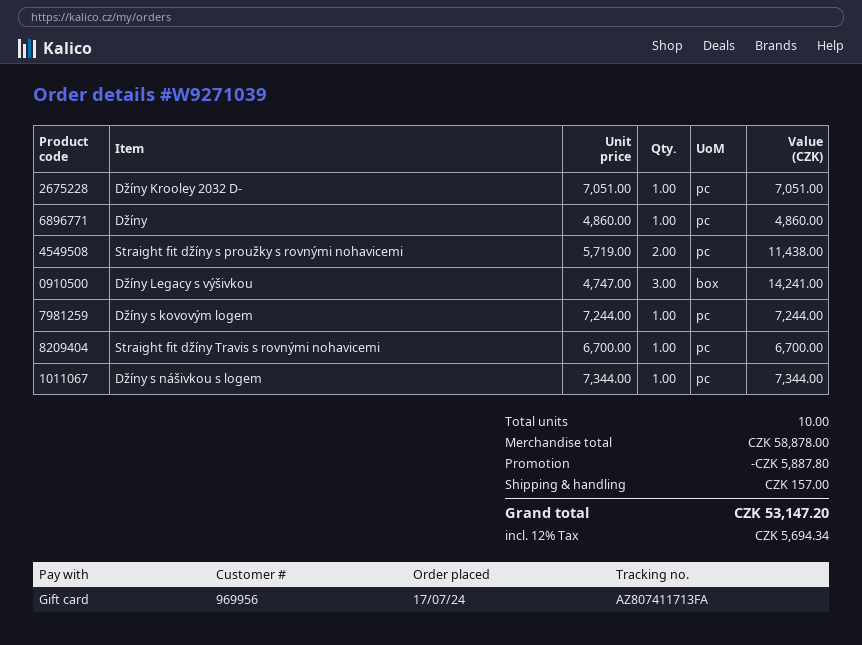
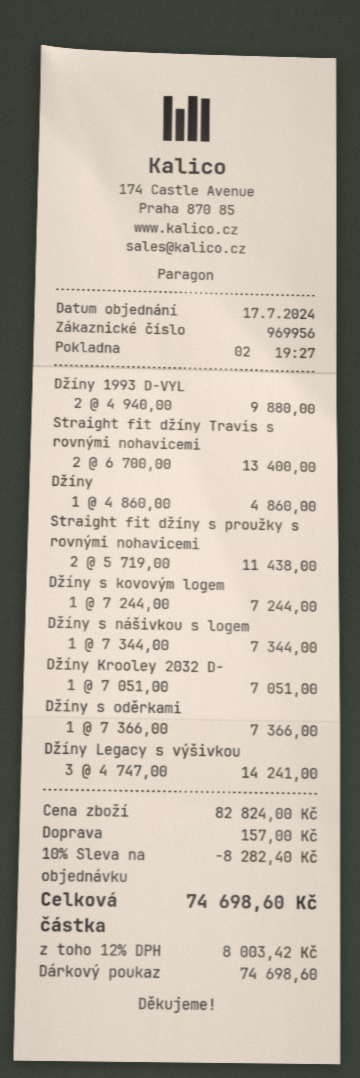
Straight fit džíny Travis s rovnými nohavicemi: 1 x 6700.00 = 6700.00 -> 2 x 6700.00 = 13400.00
Džíny 1993 D-VYL: none -> 2 x 4940.00 = 9880.00
Džíny s oděrkami: none -> 1 x 7366.00 = 7366.00
subtotal: 58878.00 -> 82824.00
discount: 5887.80 -> 8282.40
tax: 12% = 5694.34 -> 12% = 8003.42
total: 53147.20 -> 74698.60

